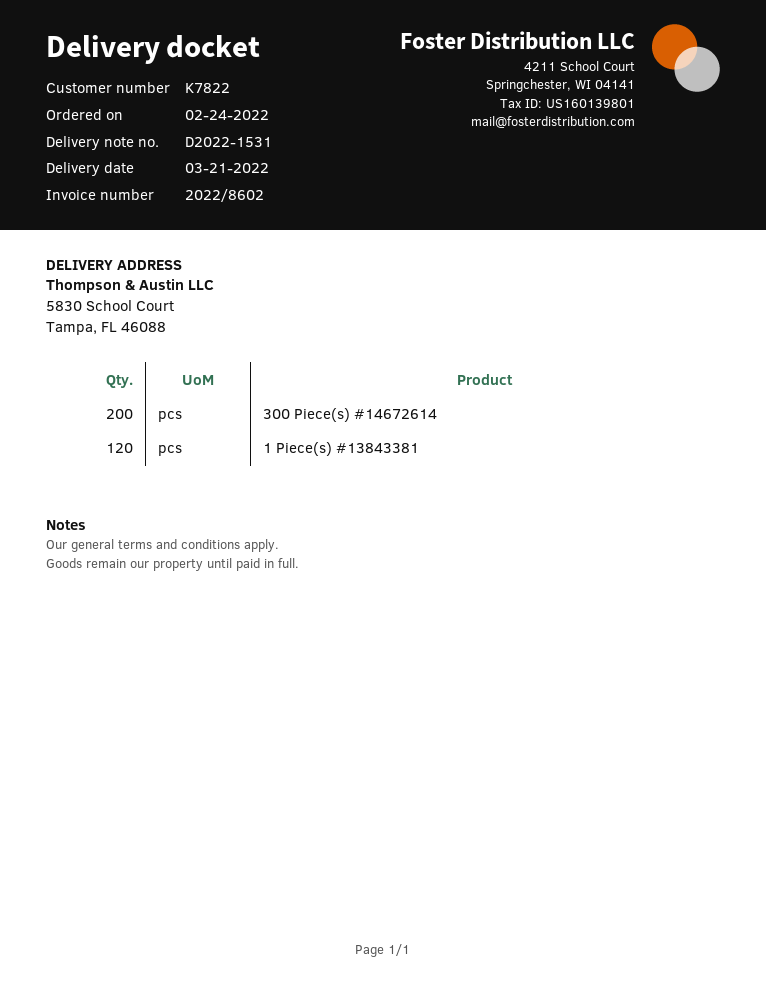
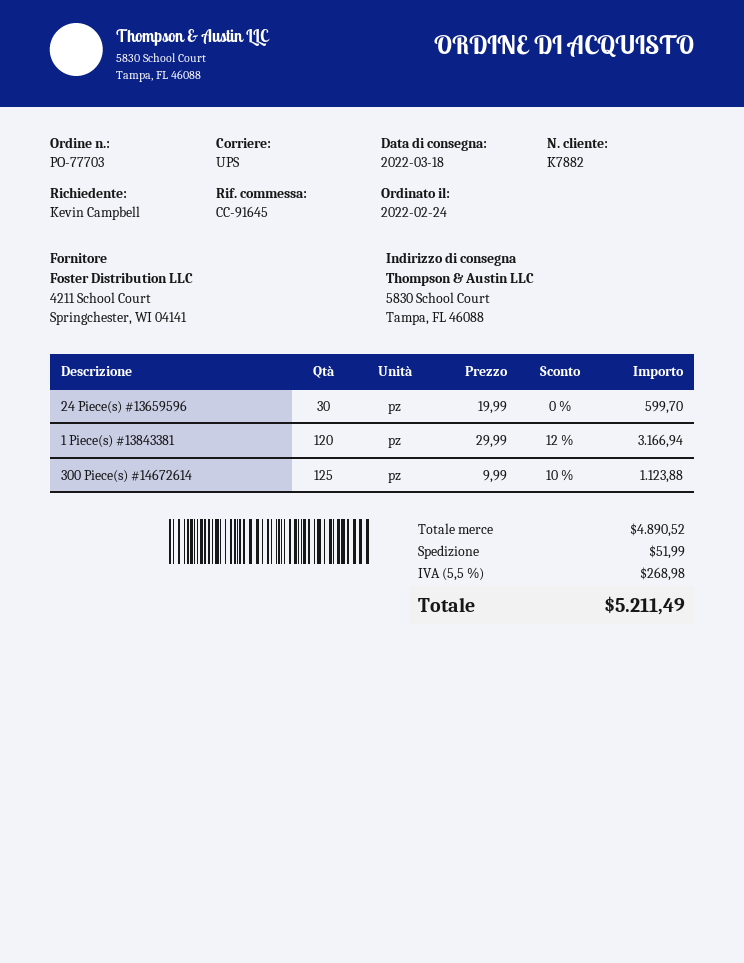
delivery date: 2022-03-21 -> 2022-03-18
customer number: K7822 -> K7882
300 Piece(s) #14672614: 200 -> 125
24 Piece(s) #13659596: none -> 30

